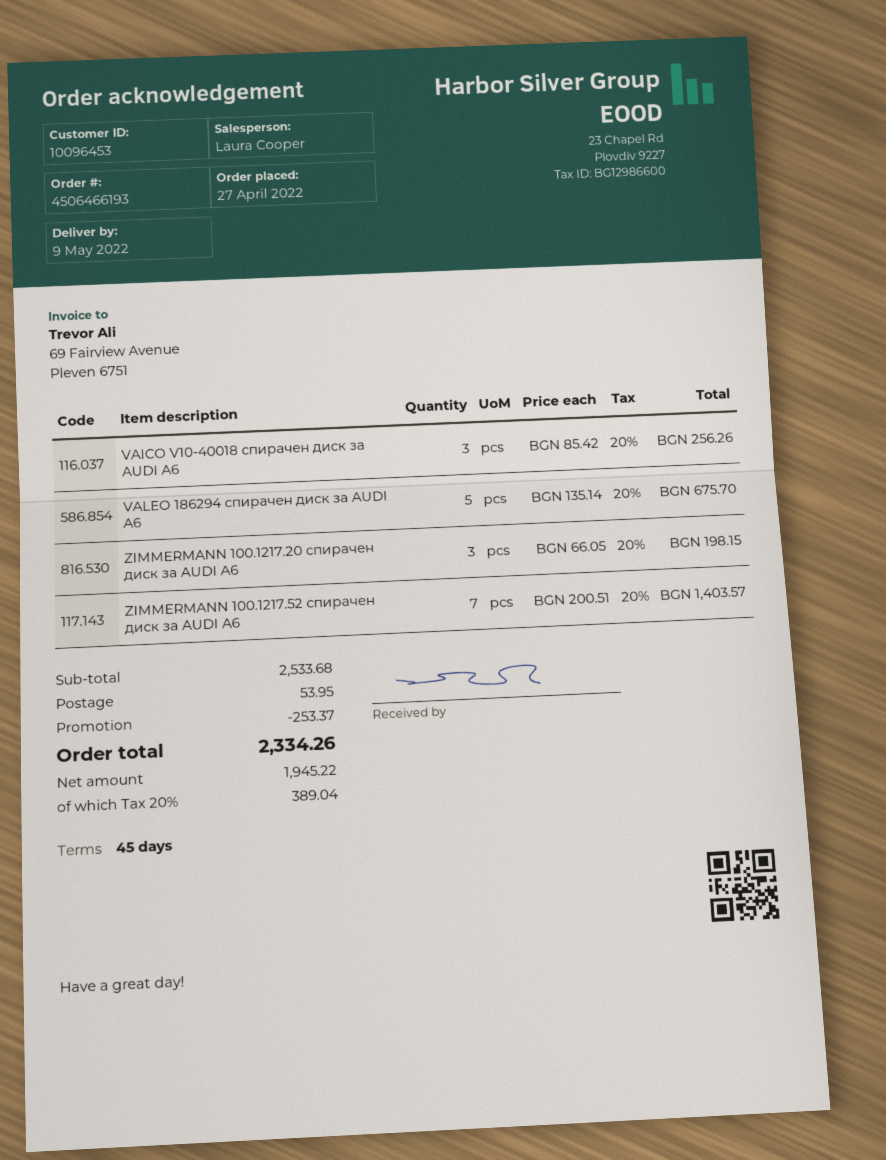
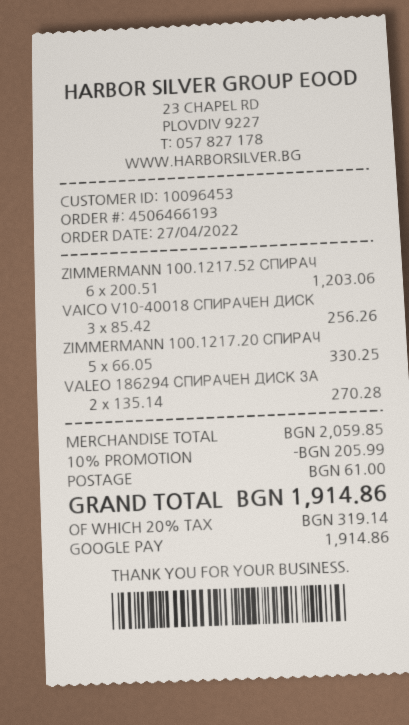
VALEO 186294 спирачен диск за AUDI A6: 5 x 135.14 = 675.70 -> 2 x 135.14 = 270.28
ZIMMERMANN 100.1217.20 спирачен диск за AUDI A6: 3 x 66.05 = 198.15 -> 5 x 66.05 = 330.25
ZIMMERMANN 100.1217.52 спирачен диск за AUDI A6: 7 x 200.51 = 1403.57 -> 6 x 200.51 = 1203.06
subtotal: 2533.68 -> 2059.85
discount: 253.37 -> 205.99
shipping: 53.95 -> 61.00
tax: 20% = 389.04 -> 20% = 319.14
total: 2334.26 -> 1914.86

